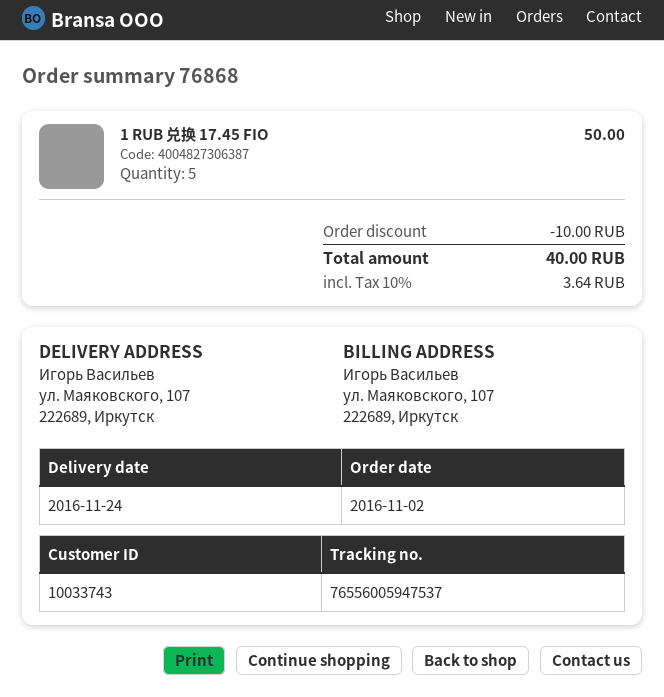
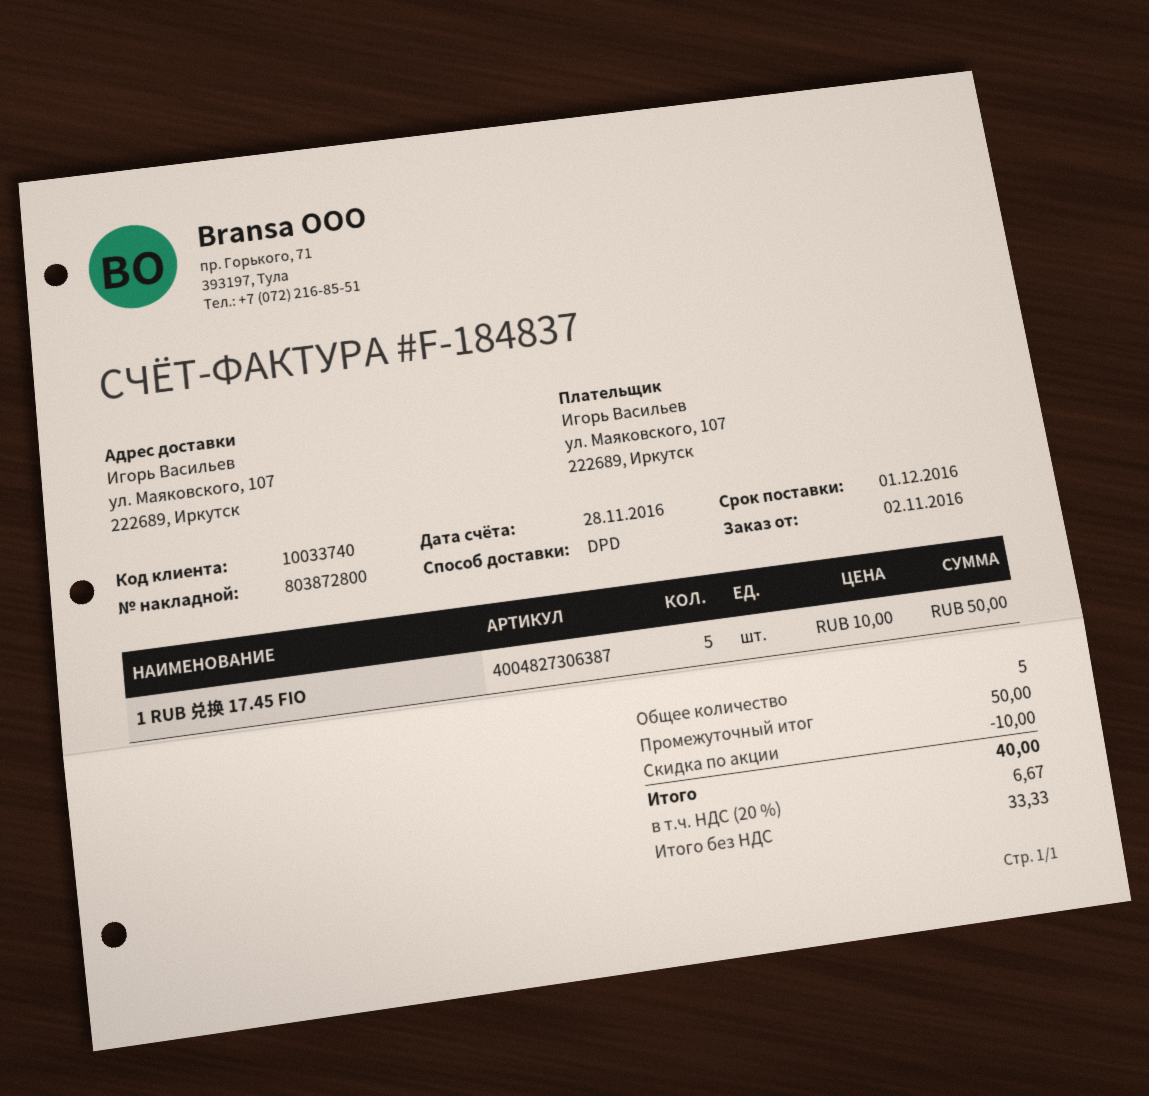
delivery date: 2016-11-24 -> 2016-12-01
customer number: 10033743 -> 10033740
tax: 10% = 3.64 -> 20% = 6.67

